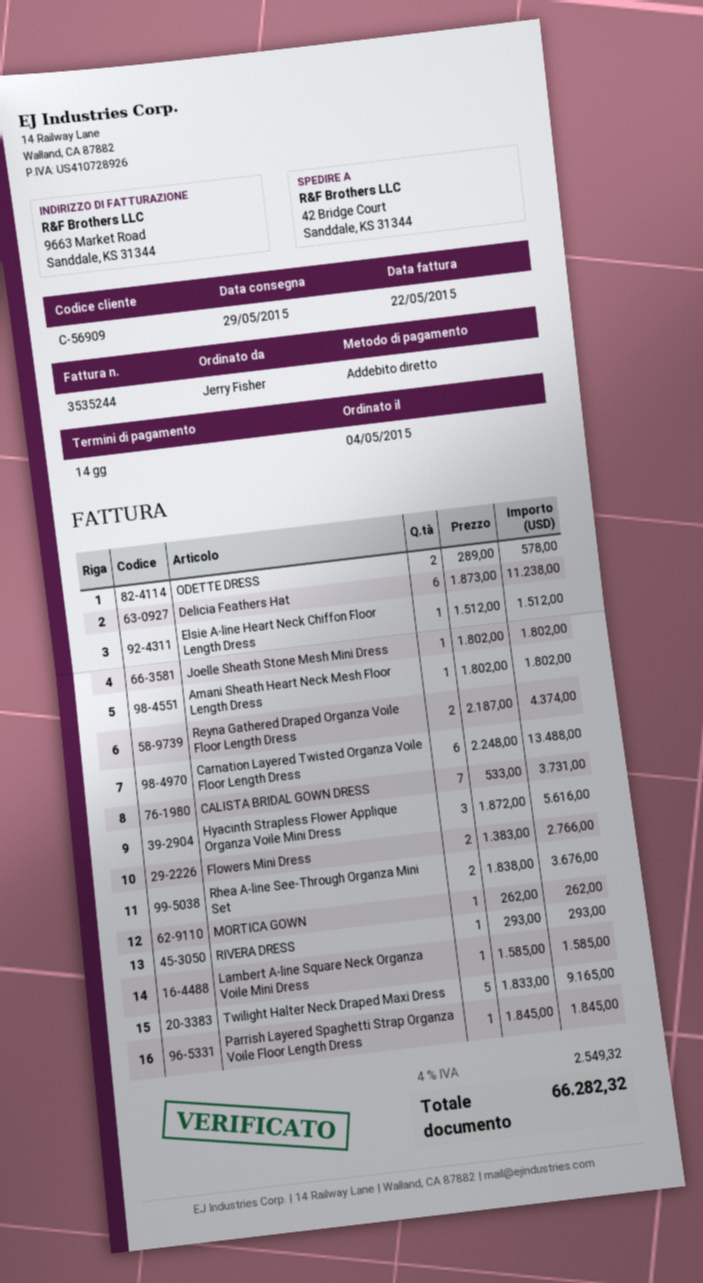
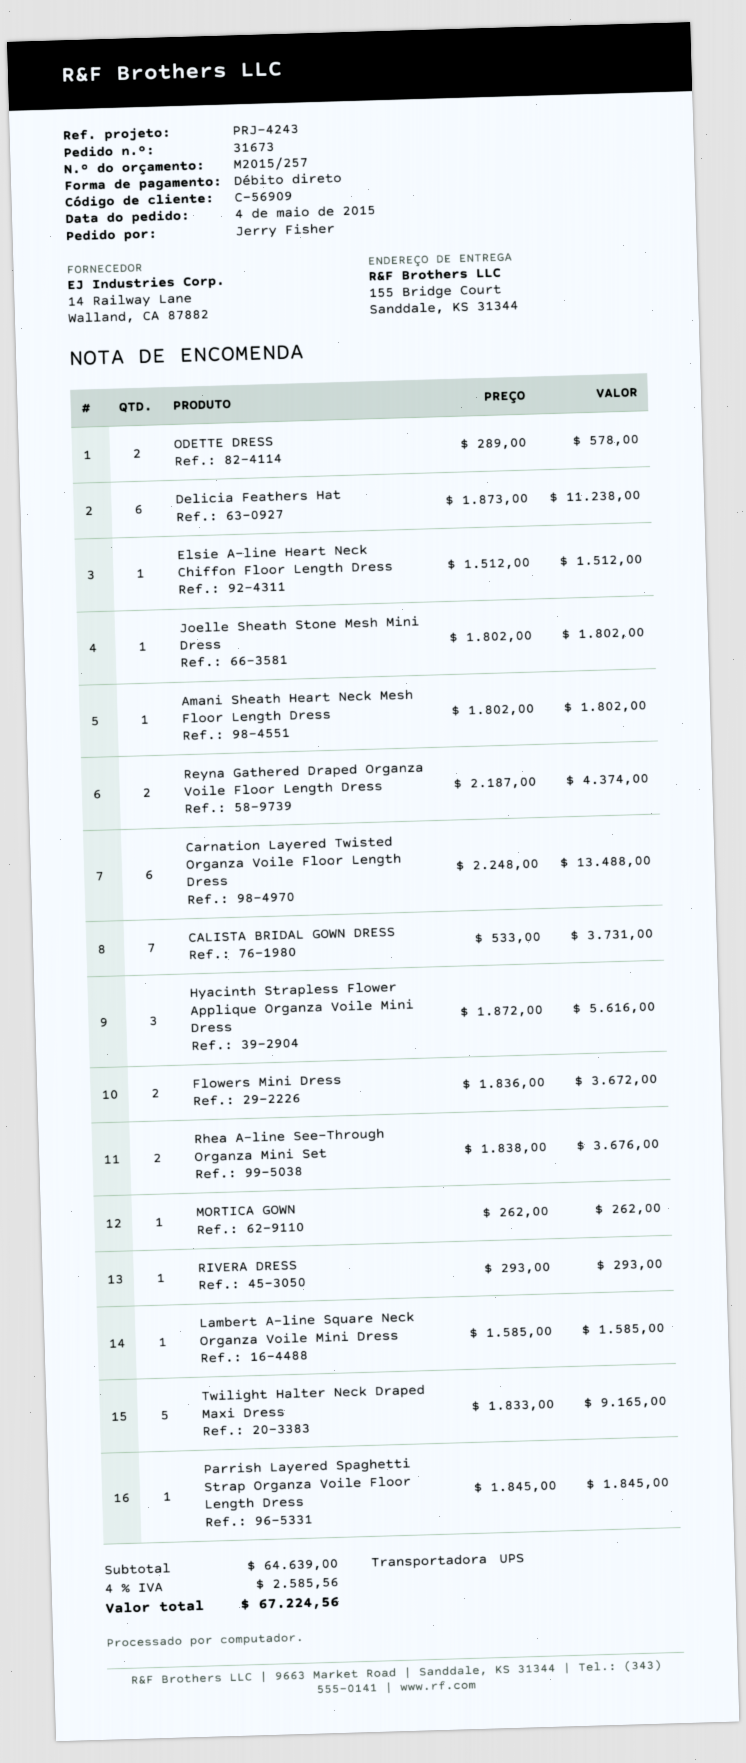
ship to: 42 Bridge Court, Sanddale, KS 31344 -> 155 Bridge Court, Sanddale, KS 31344
Flowers Mini Dress: 2 x 1383.00 = 2766.00 -> 2 x 1836.00 = 3672.00
tax: 4% = 2549.32 -> 4% = 2585.56
total: 66282.32 -> 67224.56

